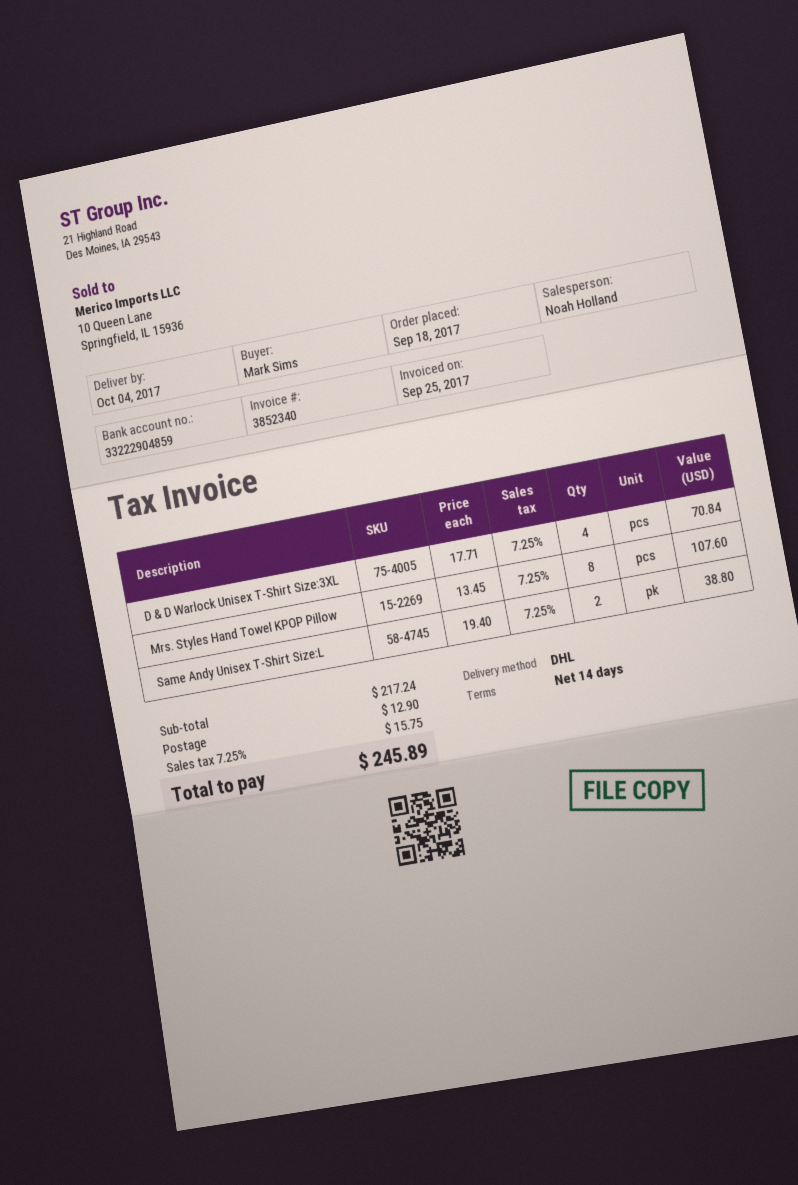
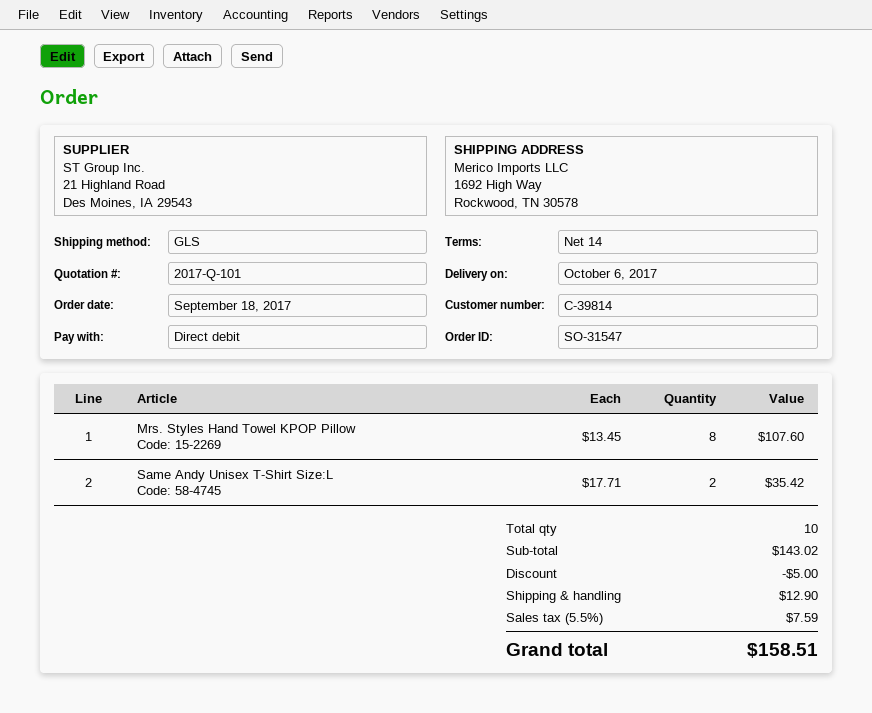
delivery date: 2017-10-04 -> 2017-10-06
shipping method: DHL -> GLS
D & D Warlock Unisex T-Shirt Size:3XL: 4 x 17.71 = 70.84 -> none
Same Andy Unisex T-Shirt Size:L: 2 x 19.40 = 38.80 -> 2 x 17.71 = 35.42
subtotal: 217.24 -> 143.02
discount: none -> 5.00
tax: 7.25% = 15.75 -> 5.5% = 7.59
total: 245.89 -> 158.51

